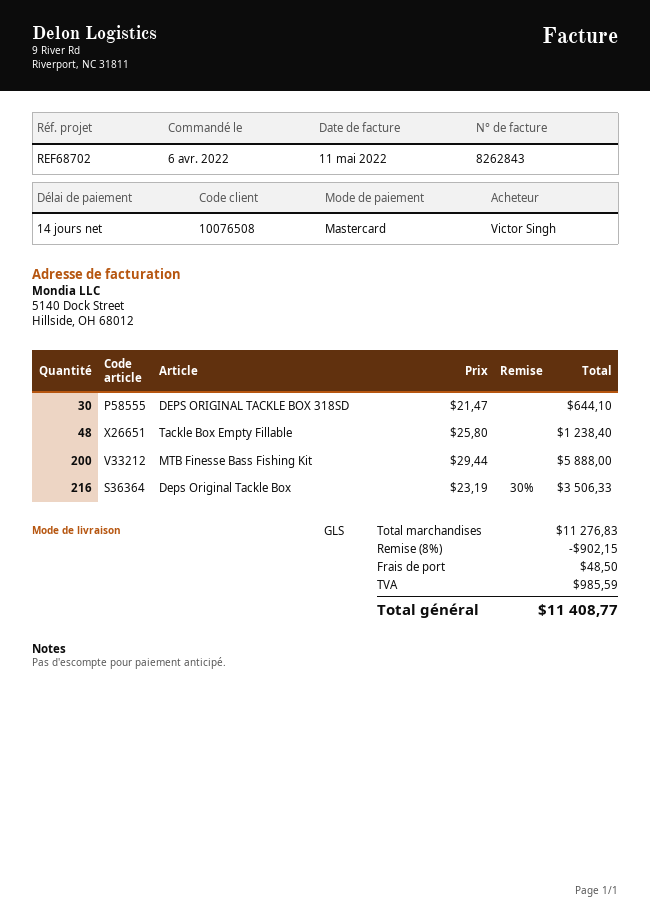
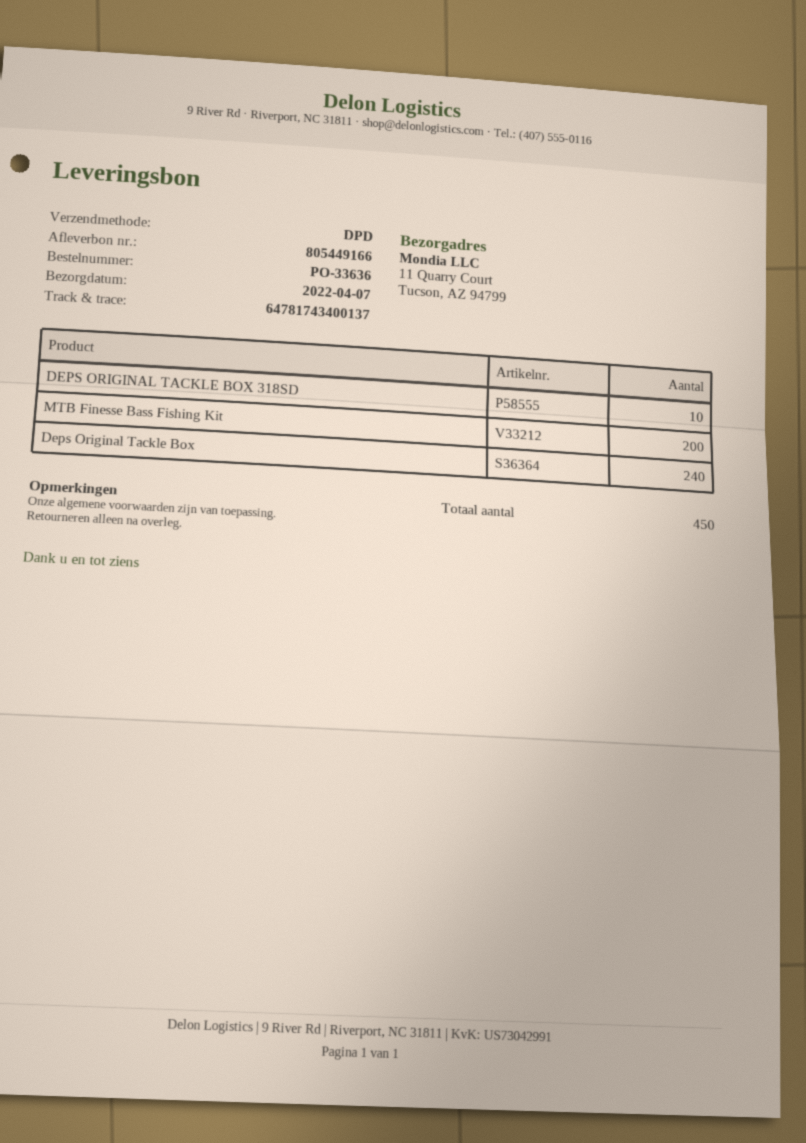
shipping method: GLS -> DPD
DEPS ORIGINAL TACKLE BOX 318SD: 30 -> 10
Tackle Box Empty Fillable: 48 -> none
Deps Original Tackle Box: 216 -> 240

